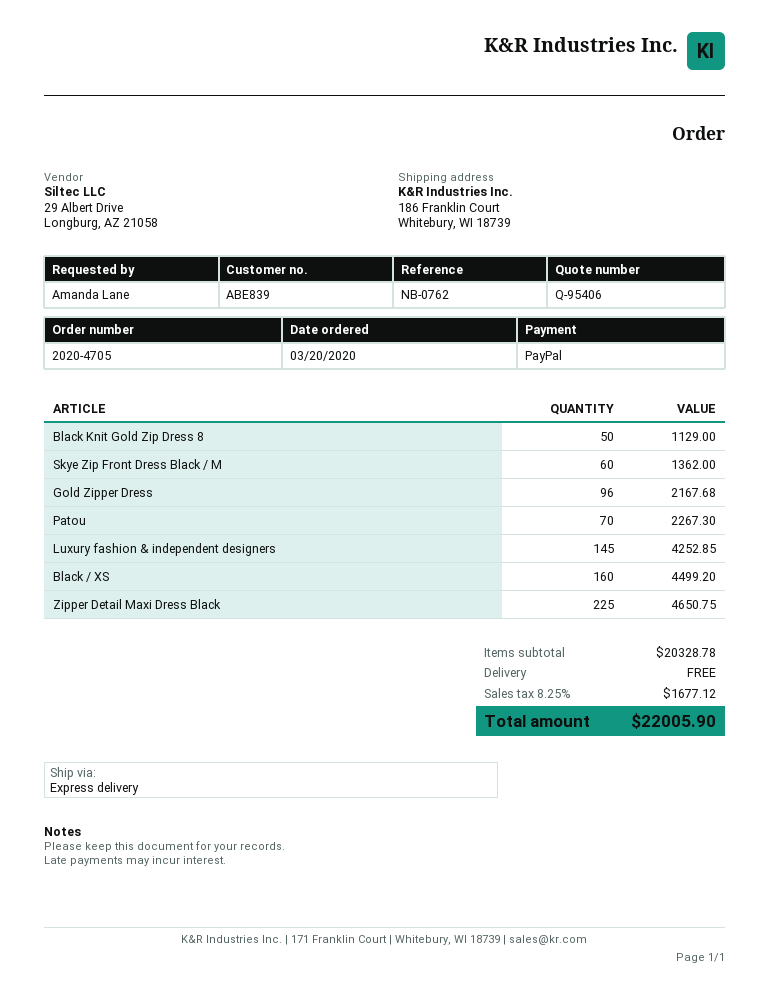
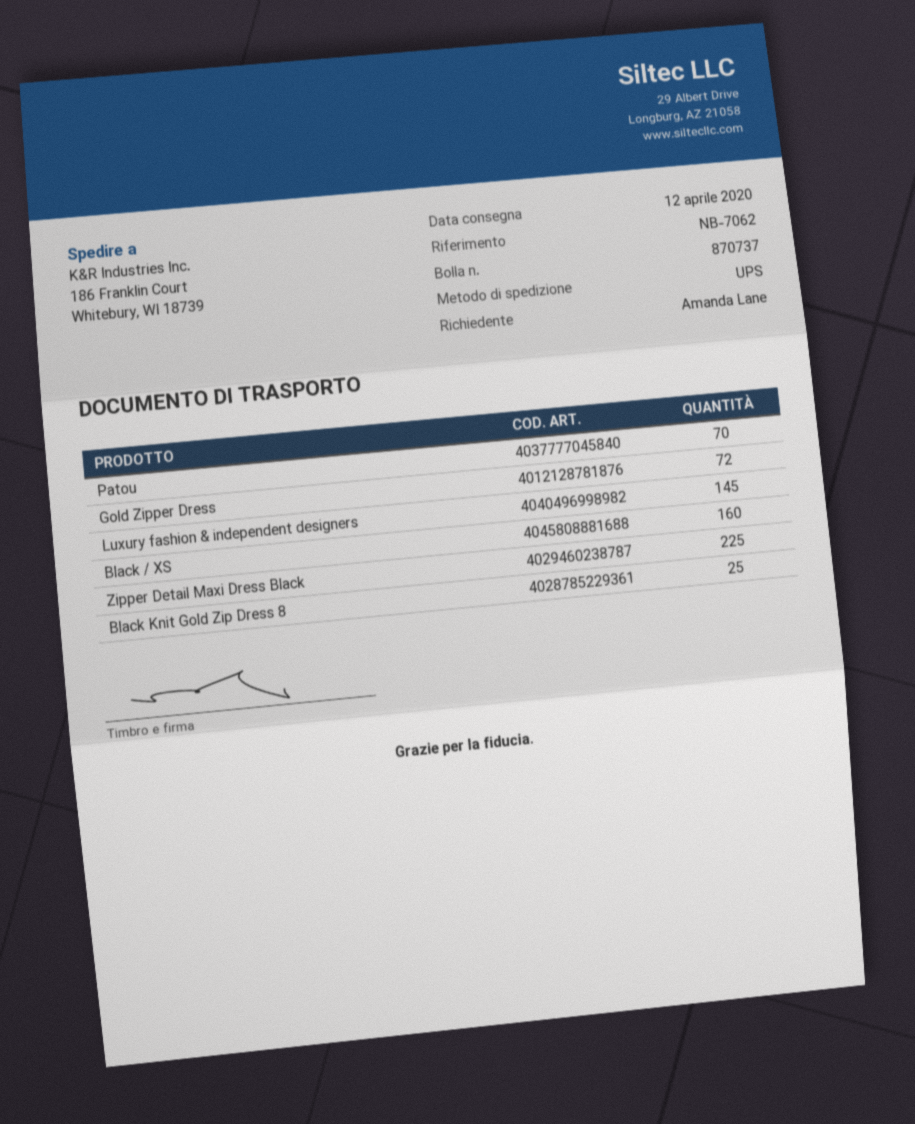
reference: NB-0762 -> NB-7062
shipping method: express -> UPS
Black Knit Gold Zip Dress 8: 50 -> 25
Skye Zip Front Dress Black / M: 60 -> none
Gold Zipper Dress: 96 -> 72

